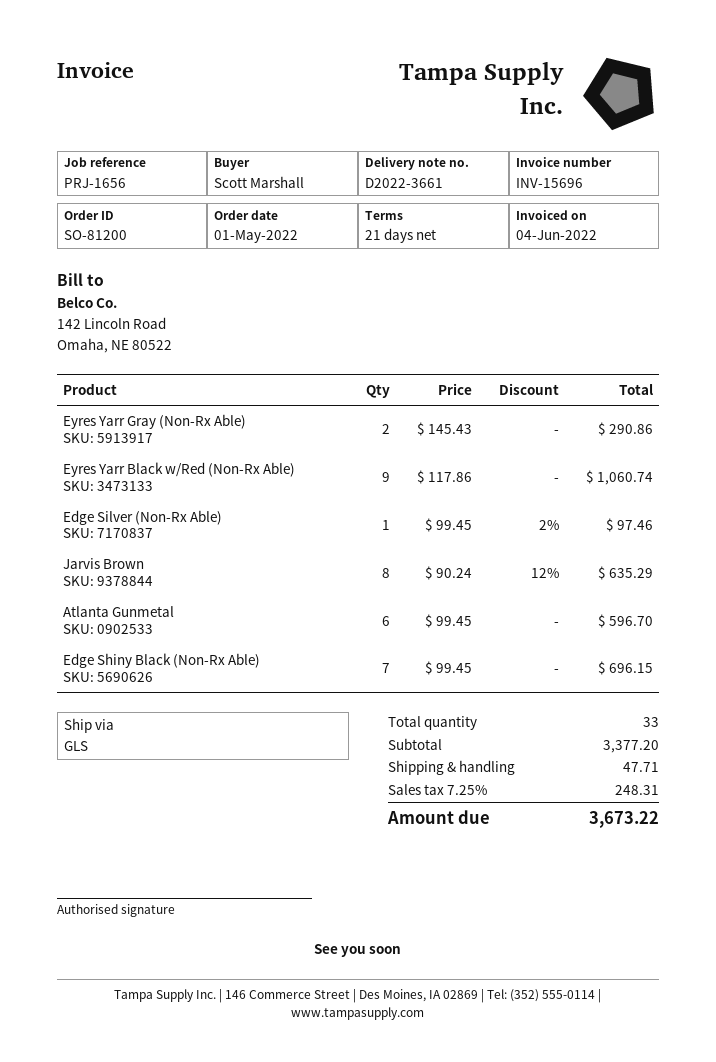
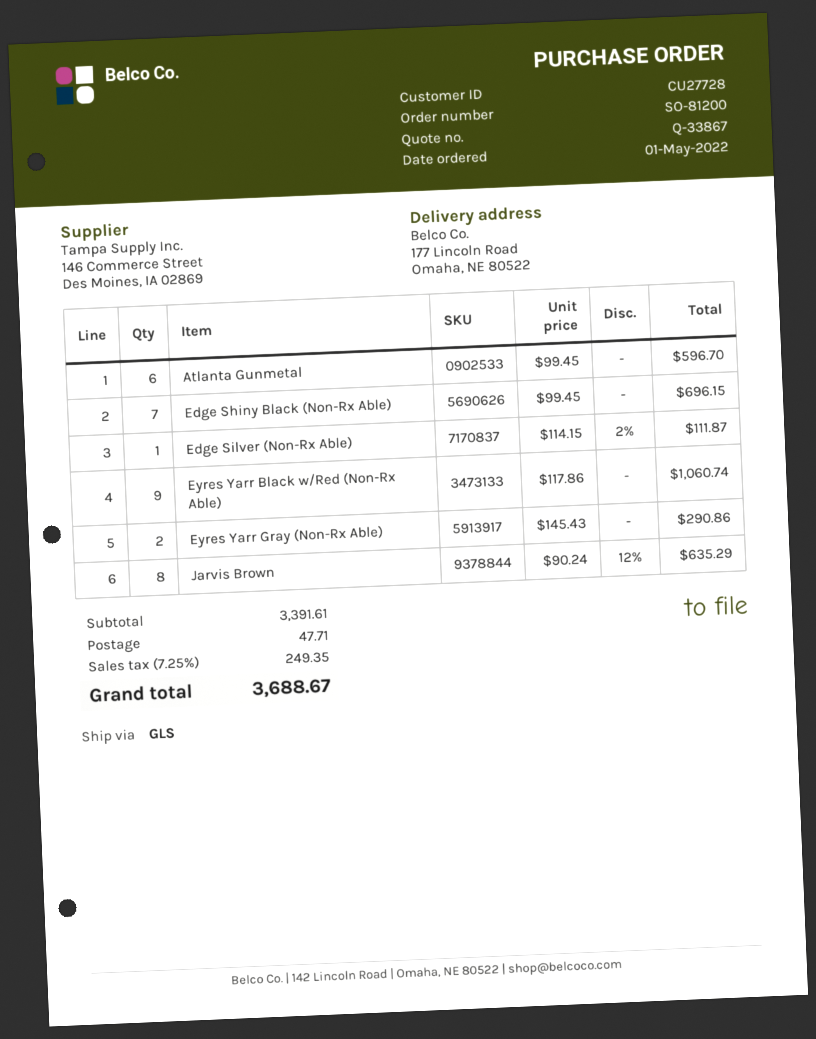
Edge Silver (Non-Rx Able): 1 x 99.45 - 2% = 97.46 -> 1 x 114.15 - 2% = 111.87
subtotal: 3377.20 -> 3391.61
tax: 7.25% = 248.31 -> 7.25% = 249.35
total: 3673.22 -> 3688.67

